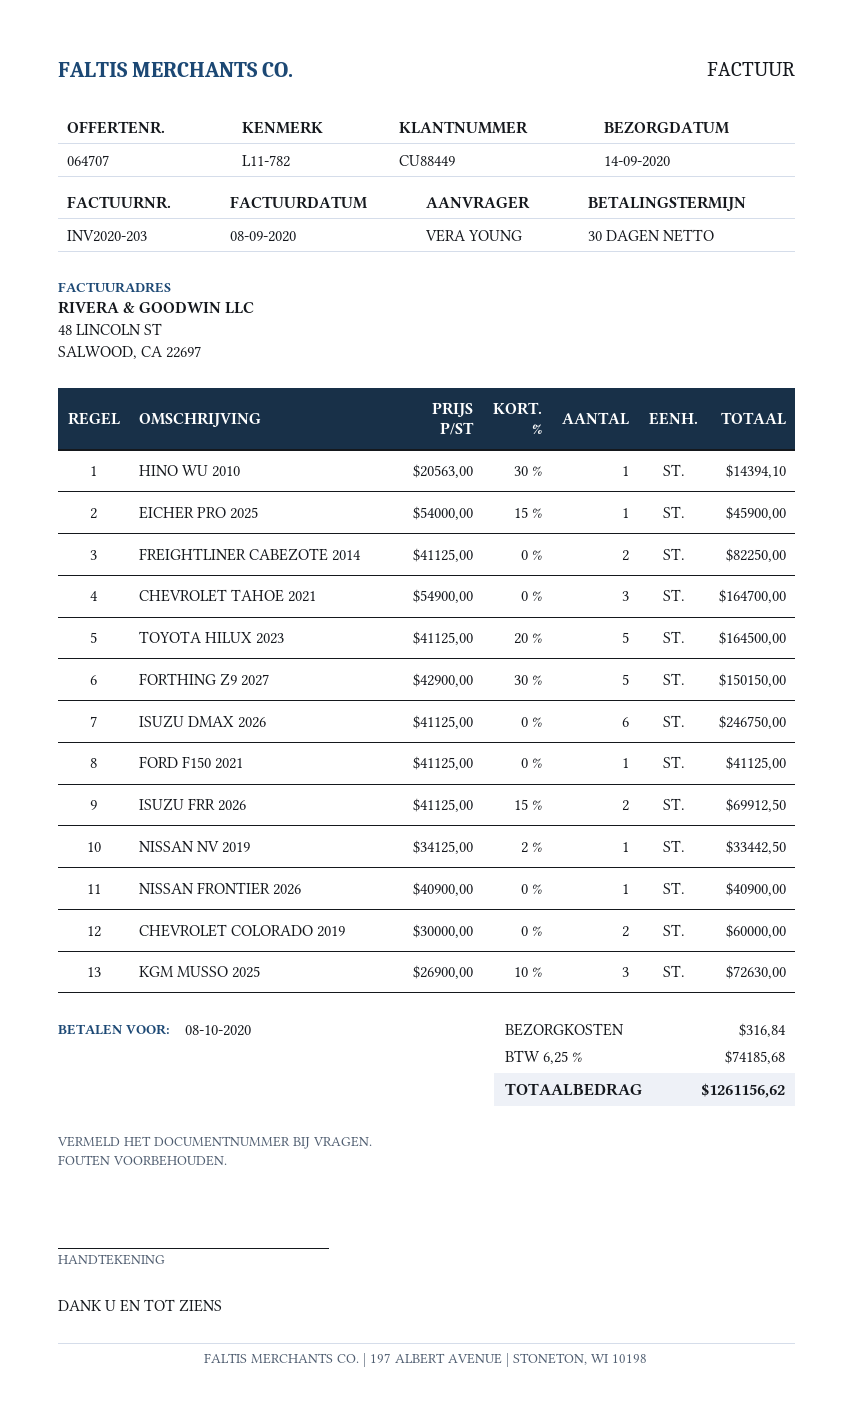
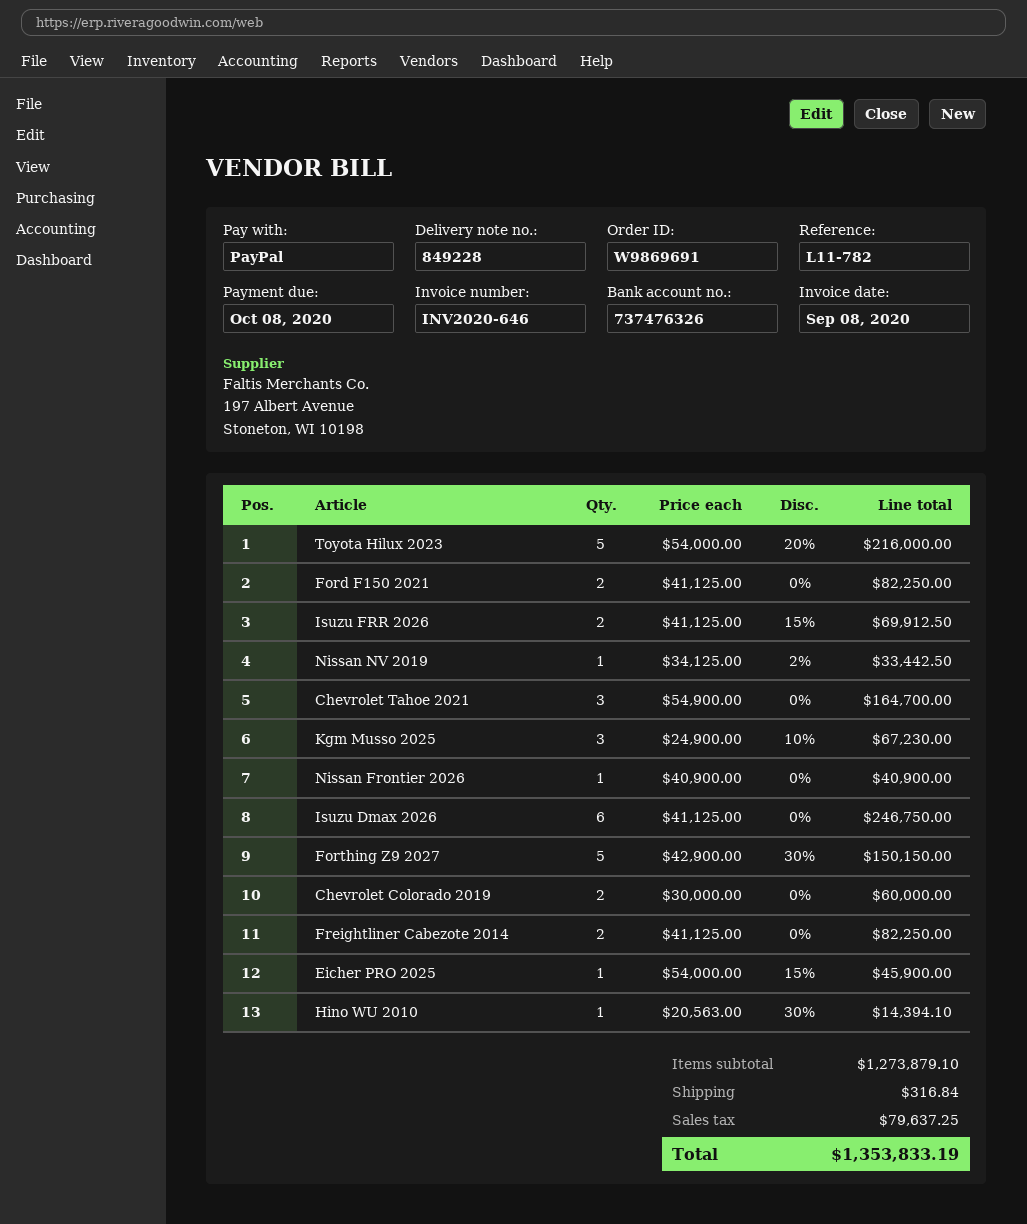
invoice number: INV2020-203 -> INV2020-646
TOYOTA HILUX 2023: 5 x 41125.00 - 20% = 164500.00 -> 5 x 54000.00 - 20% = 216000.00
FORD F150 2021: 1 x 41125.00 = 41125.00 -> 2 x 41125.00 = 82250.00
KGM MUSSO 2025: 3 x 26900.00 - 10% = 72630.00 -> 3 x 24900.00 - 10% = 67230.00
tax: 74185.68 -> 79637.25
total: 1261156.62 -> 1353833.19

